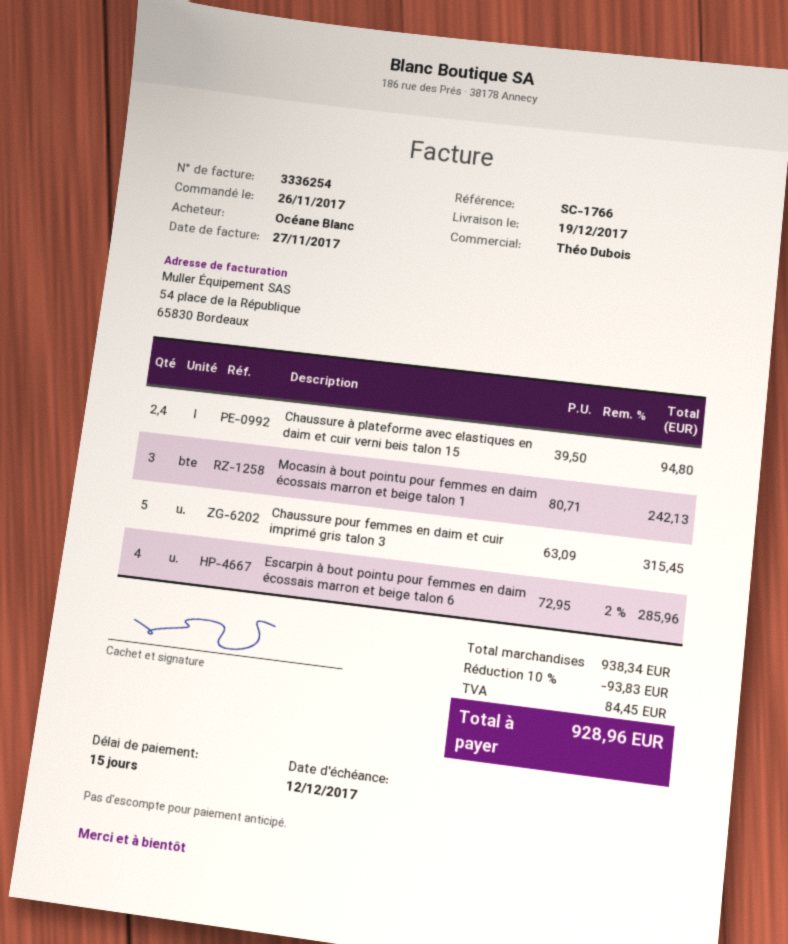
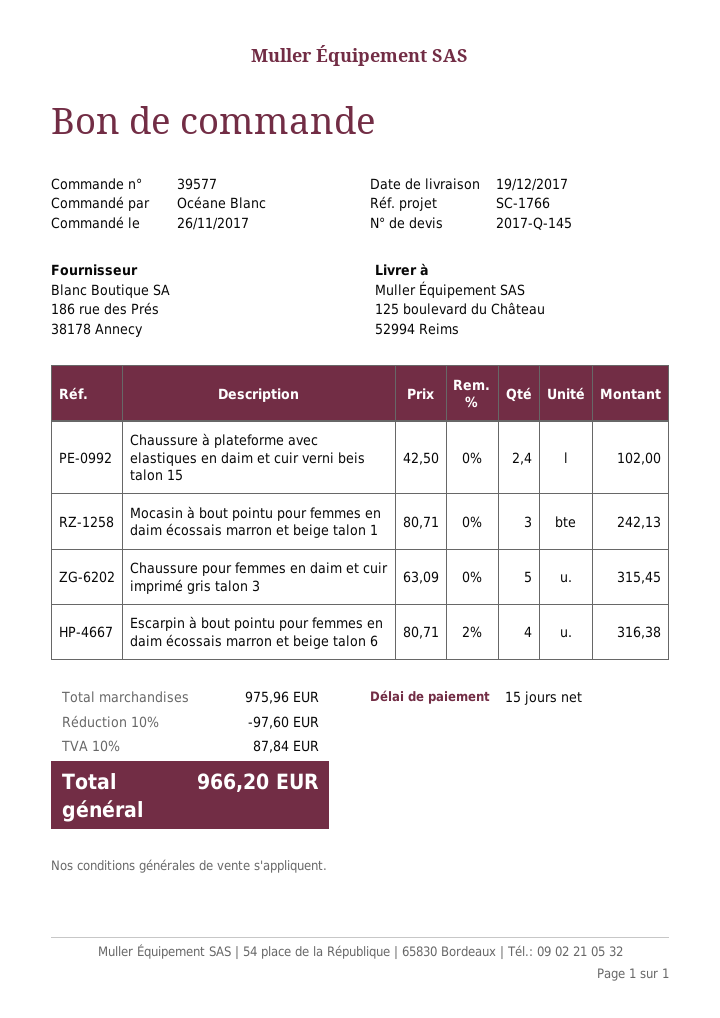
Chaussure à plateforme avec elastiques en daim et cuir verni beis talon 15: 2.4 x 39.50 = 94.80 -> 2.4 x 42.50 = 102.00
Escarpin à bout pointu pour femmes en daim écossais marron et beige talon 6: 4 x 72.95 - 2% = 285.96 -> 4 x 80.71 - 2% = 316.38
subtotal: 938.34 -> 975.96
discount: 10% = 93.83 -> 10% = 97.60
tax: 84.45 -> 87.84
total: 928.96 -> 966.20

